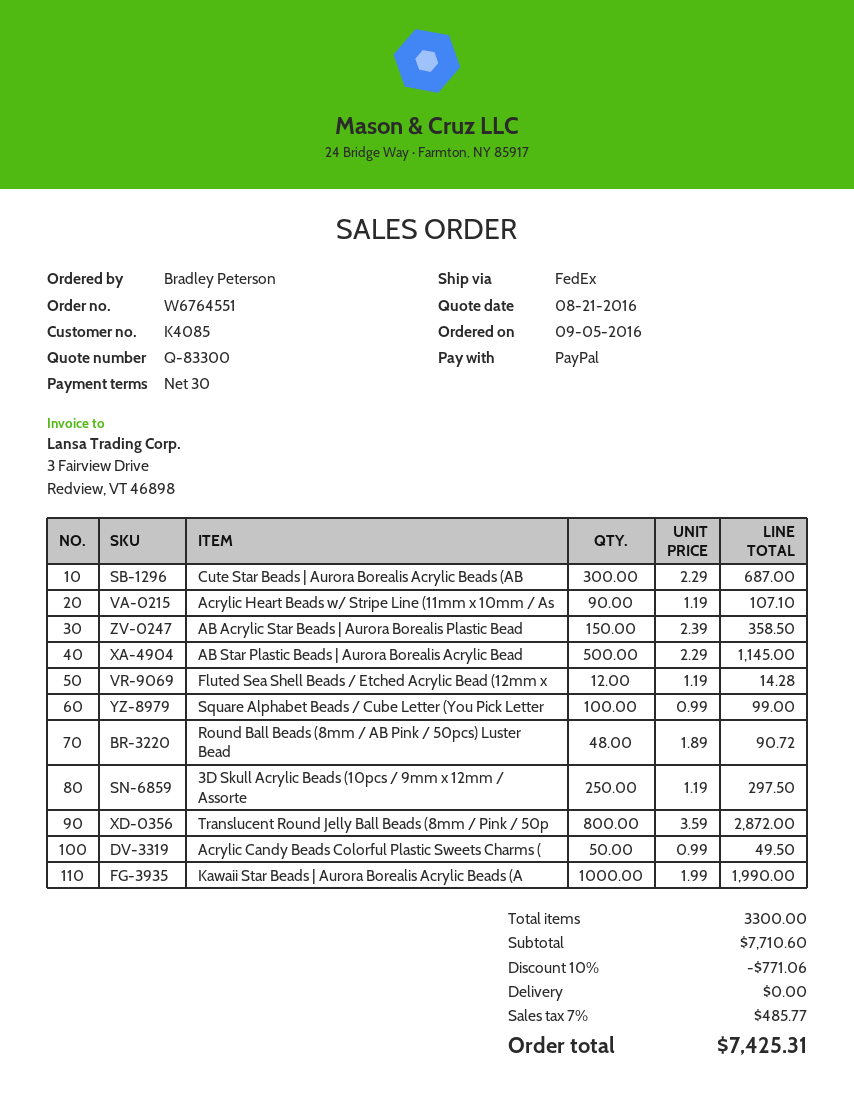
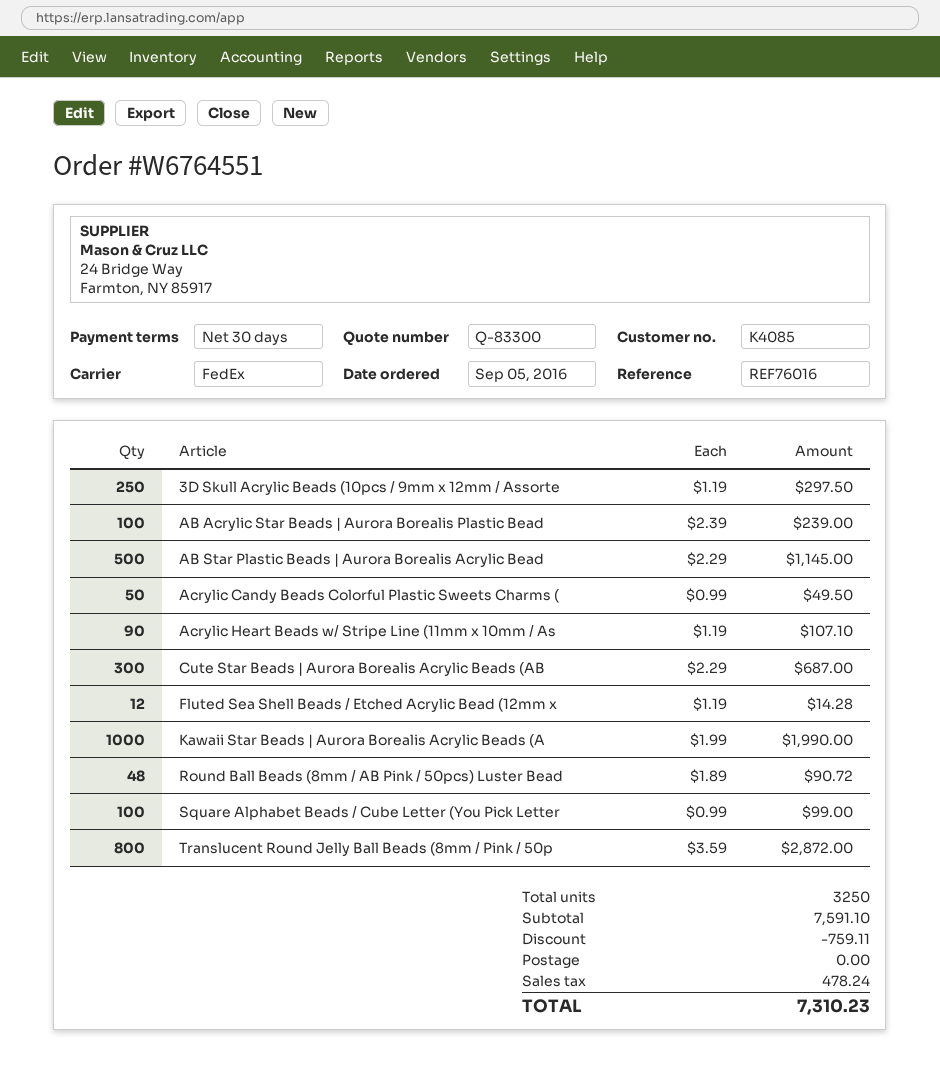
AB Acrylic Star Beads | Aurora Borealis Plastic Bead: 150 x 2.39 = 358.50 -> 100 x 2.39 = 239.00
total quantity: 3300 -> 3250
subtotal: 7710.60 -> 7591.10
discount: 771.06 -> 759.11
tax: 485.77 -> 478.24
total: 7425.31 -> 7310.23

